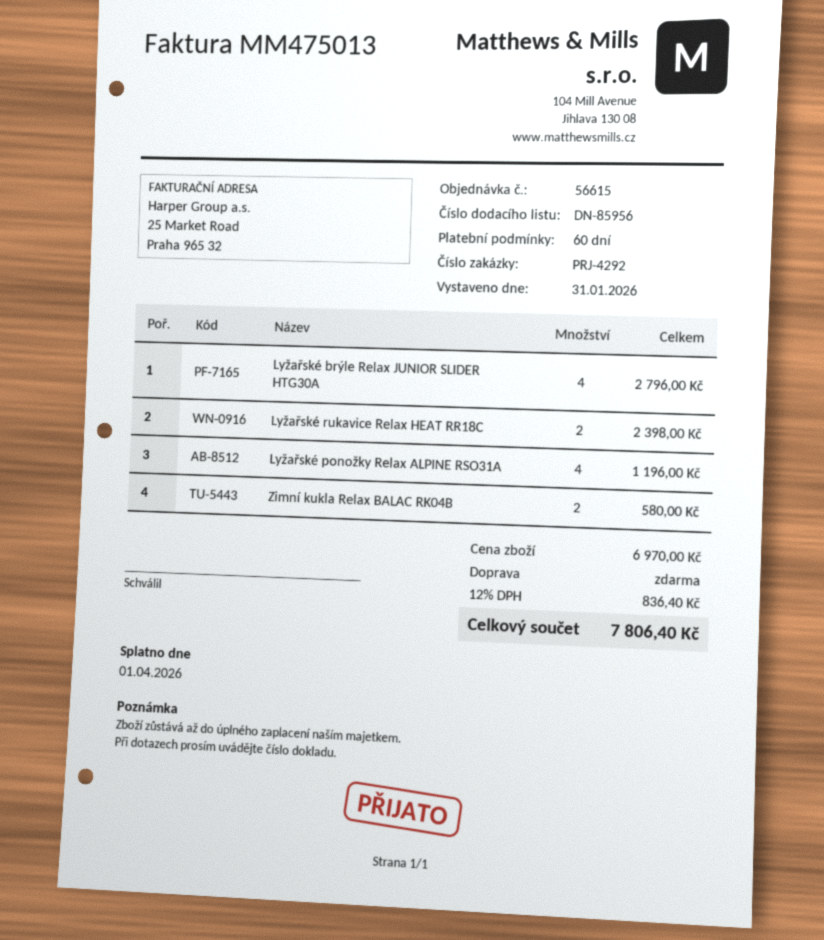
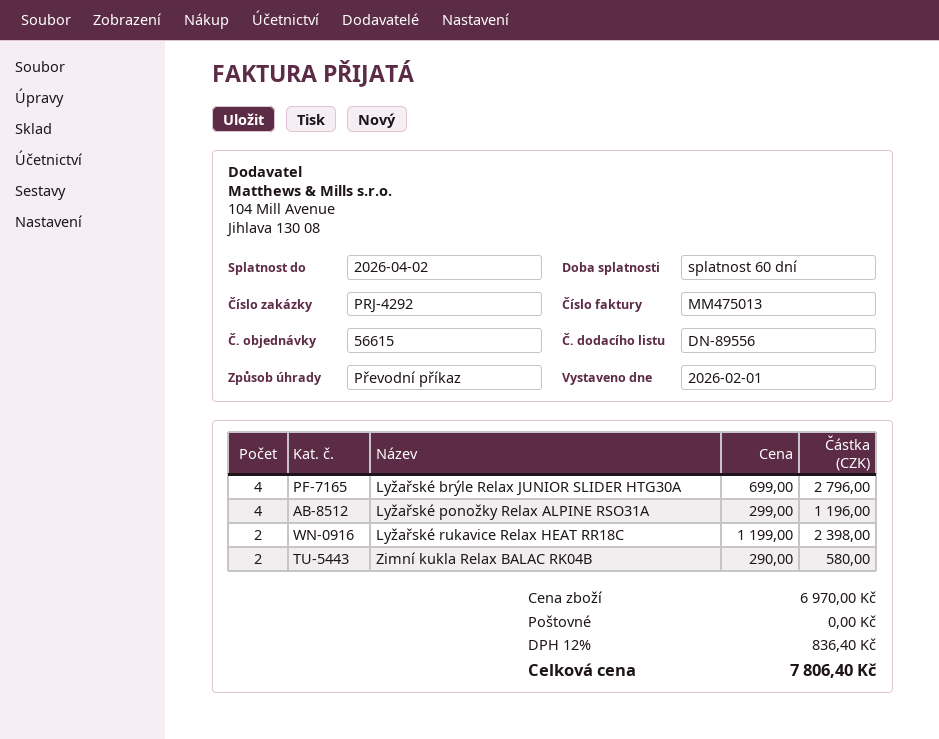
delivery note number: DN-85956 -> DN-89556
invoice date: 2026-01-31 -> 2026-02-01
due date: 2026-04-01 -> 2026-04-02

